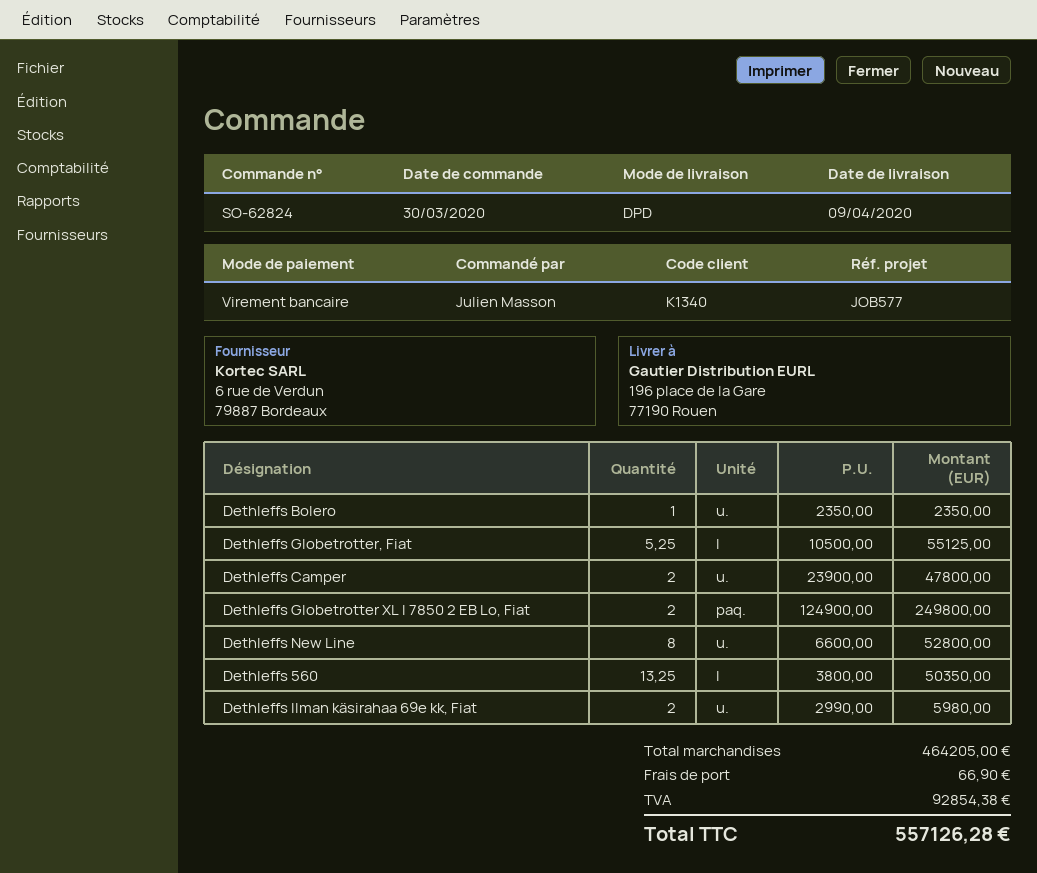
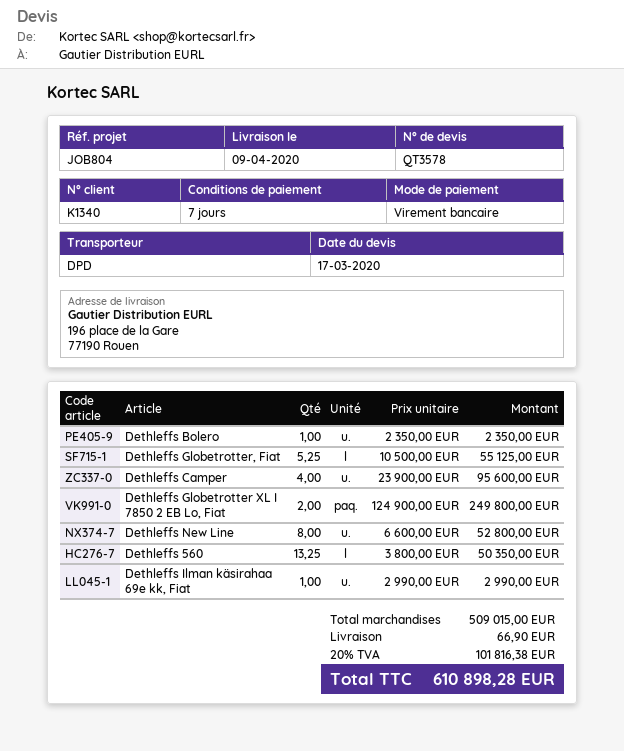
reference: JOB577 -> JOB804
Dethleffs Camper: 2 x 23900.00 = 47800.00 -> 4 x 23900.00 = 95600.00
Dethleffs Ilman käsirahaa 69e kk, Fiat: 2 x 2990.00 = 5980.00 -> 1 x 2990.00 = 2990.00
subtotal: 464205.00 -> 509015.00
tax: 92854.38 -> 101816.38
total: 557126.28 -> 610898.28

